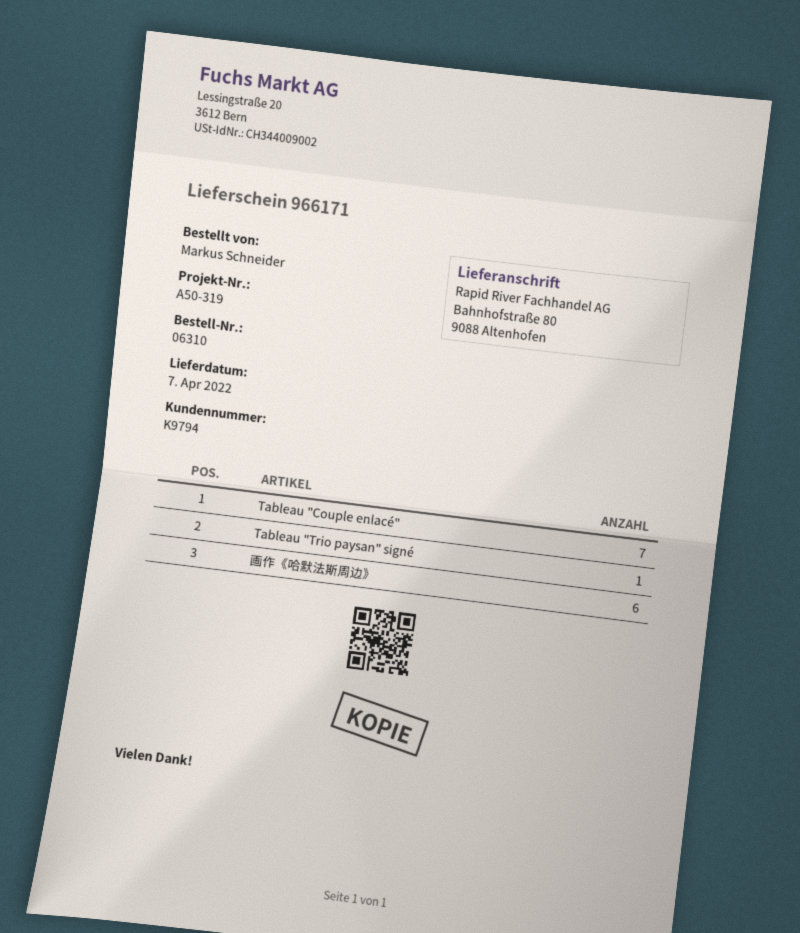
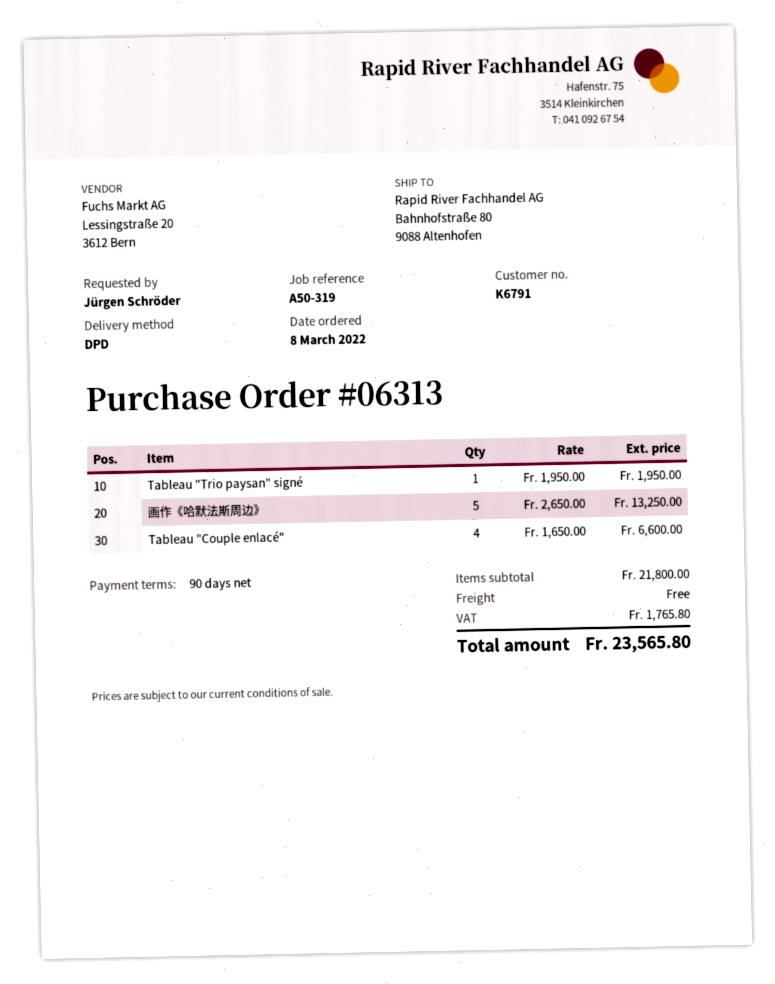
order number: 06310 -> 06313
customer number: K9794 -> K6791
ordered by: Markus Schneider -> Jürgen Schröder
Tableau "Couple enlacé": 7 -> 4
画作《哈默法斯周边》: 6 -> 5

